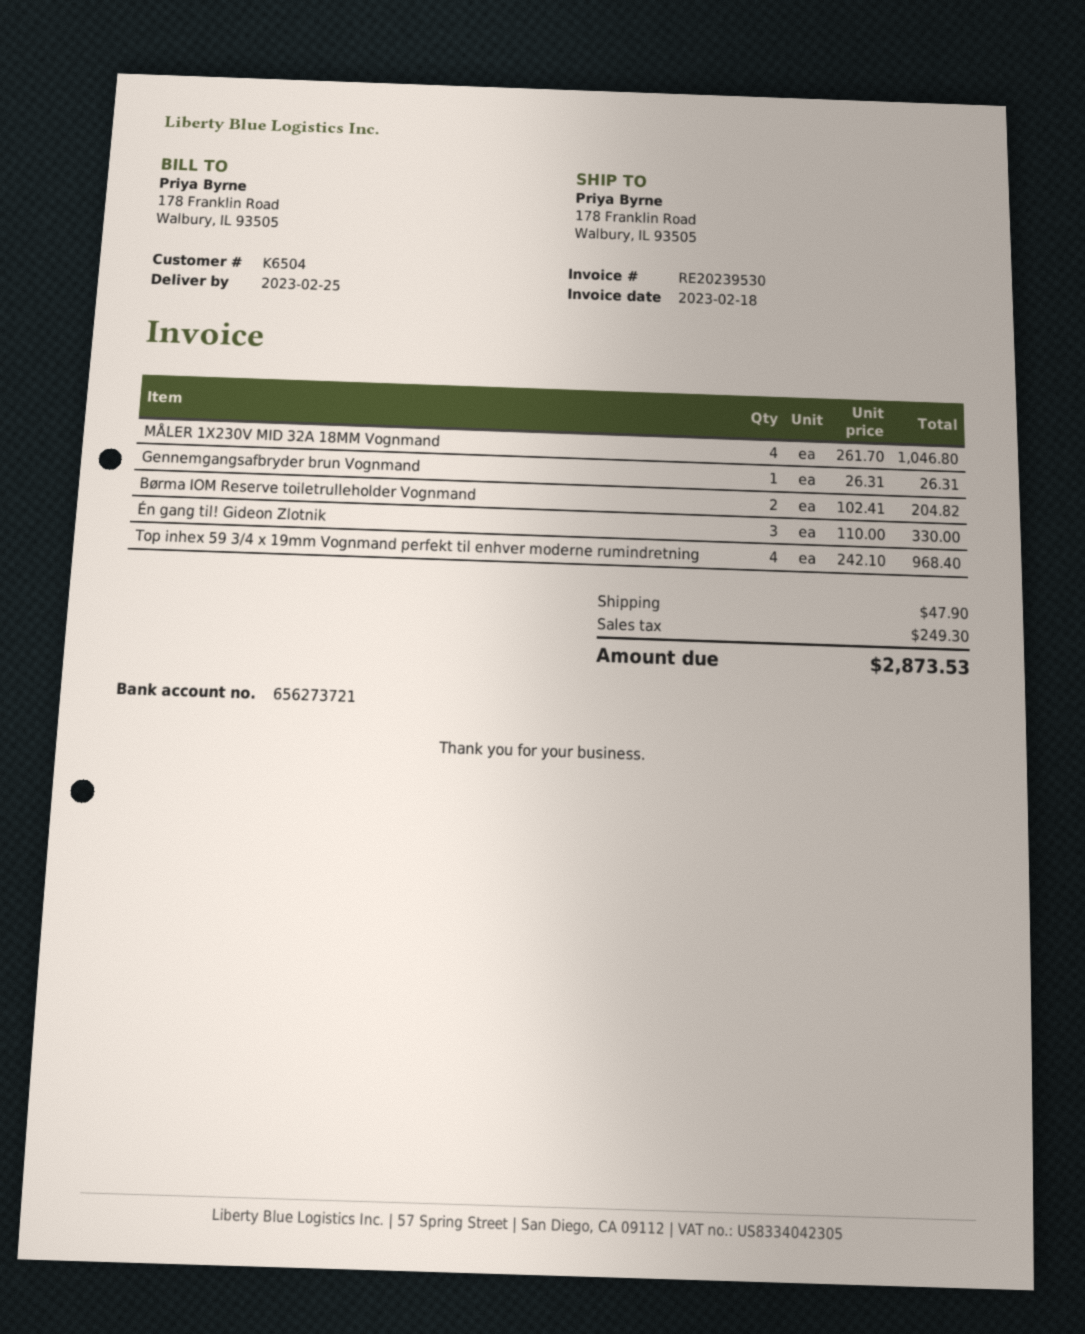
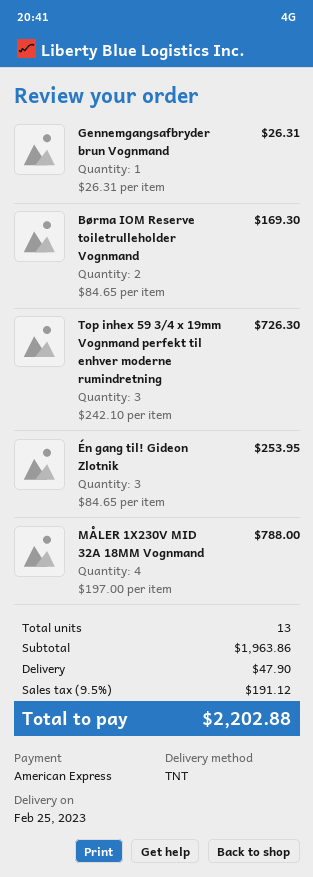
MÅLER 1X230V MID 32A 18MM Vognmand: 4 x 261.70 = 1046.80 -> 4 x 197.00 = 788.00
Børma IOM Reserve toiletrulleholder Vognmand: 2 x 102.41 = 204.82 -> 2 x 84.65 = 169.30
Én gang til! Gideon Zlotnik: 3 x 110.00 = 330.00 -> 3 x 84.65 = 253.95
Top inhex 59 3/4 x 19mm Vognmand perfekt til enhver moderne rumindretning: 4 x 242.10 = 968.40 -> 3 x 242.10 = 726.30
tax: 249.30 -> 191.12
total: 2873.53 -> 2202.88

